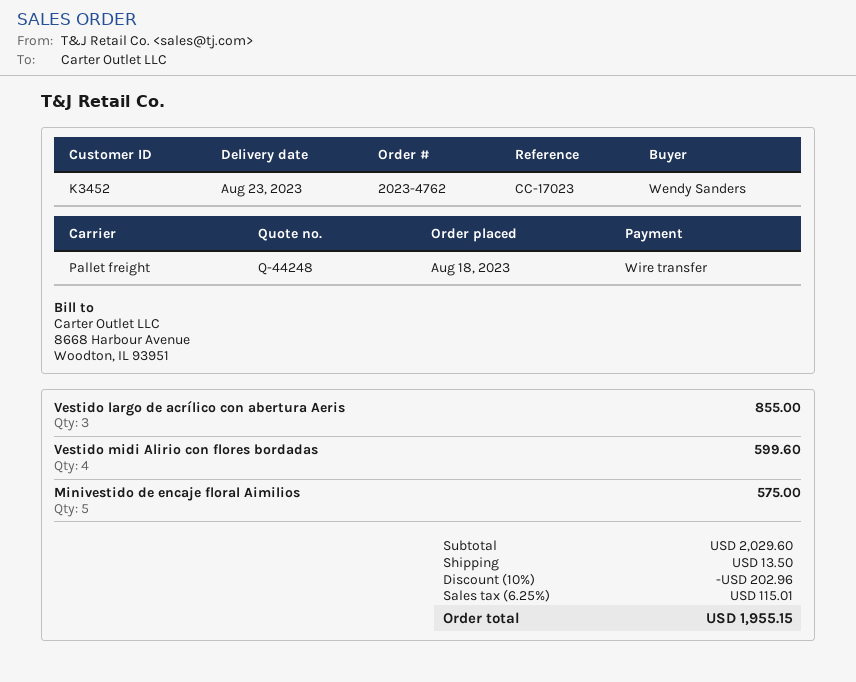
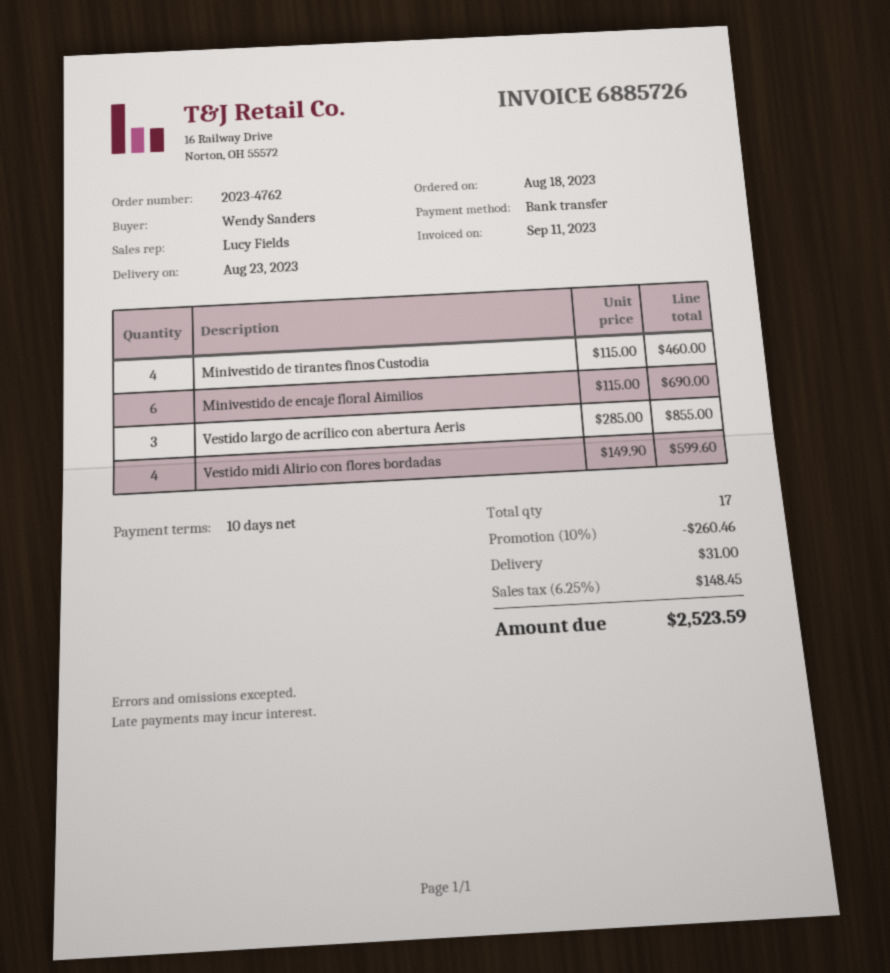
Minivestido de encaje floral Aimilios: 5 for 575.00 -> 6 for 690.00
Minivestido de tirantes finos Custodia: none -> 4 for 460.00
discount: 10% = 202.96 -> 10% = 260.46
shipping: 13.50 -> 31.00
tax: 6.25% = 115.01 -> 6.25% = 148.45
total: 1955.15 -> 2523.59

